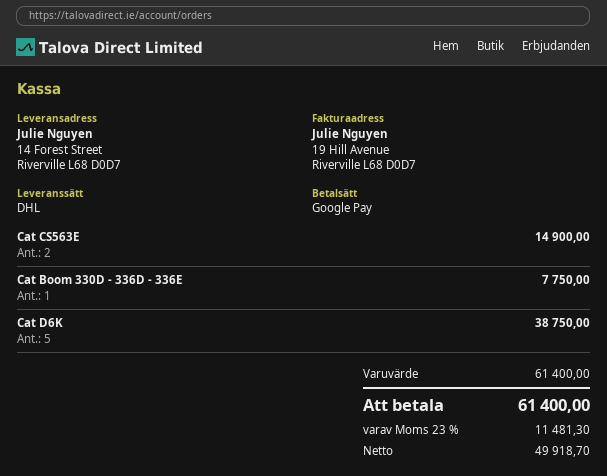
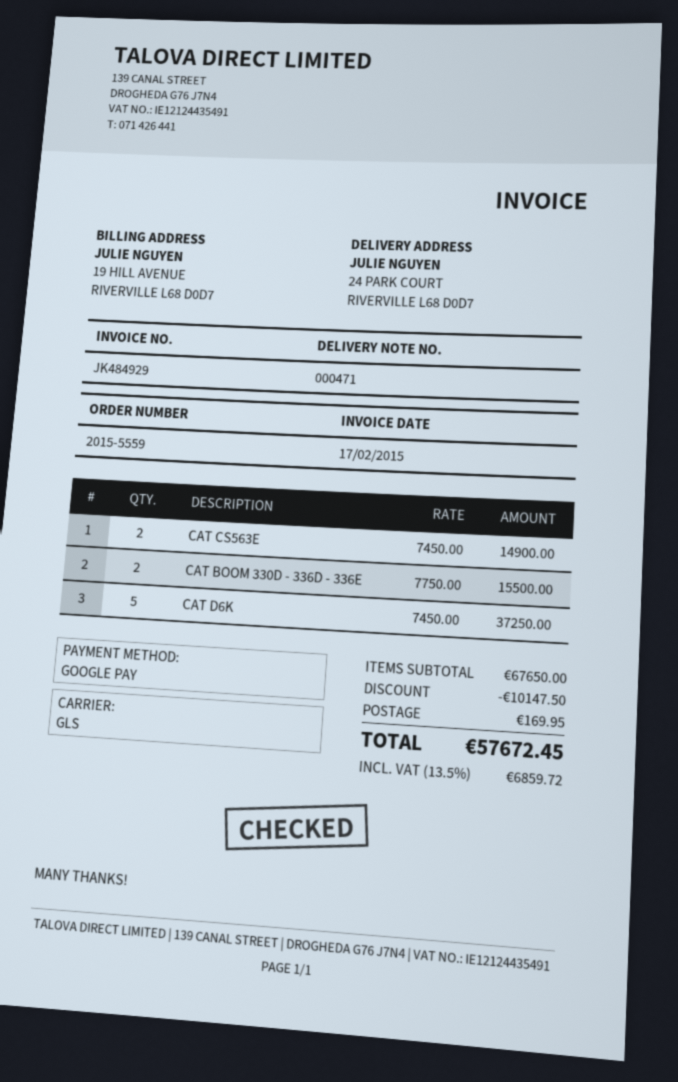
shipping method: DHL -> GLS
ship to: 14 Forest Street, Riverville L68 D0D7 -> 24 PARK COURT, RIVERVILLE L68 D0D7
Cat Boom 330D - 336D - 336E: 1 for 7750.00 -> 2 for 15500.00
Cat D6K: 5 for 38750.00 -> 5 for 37250.00
subtotal: 61400.00 -> 67650.00
discount: none -> 10147.50
shipping: none -> 169.95
tax: 23% = 11481.30 -> 13.5% = 6859.72
total: 61400.00 -> 57672.45

